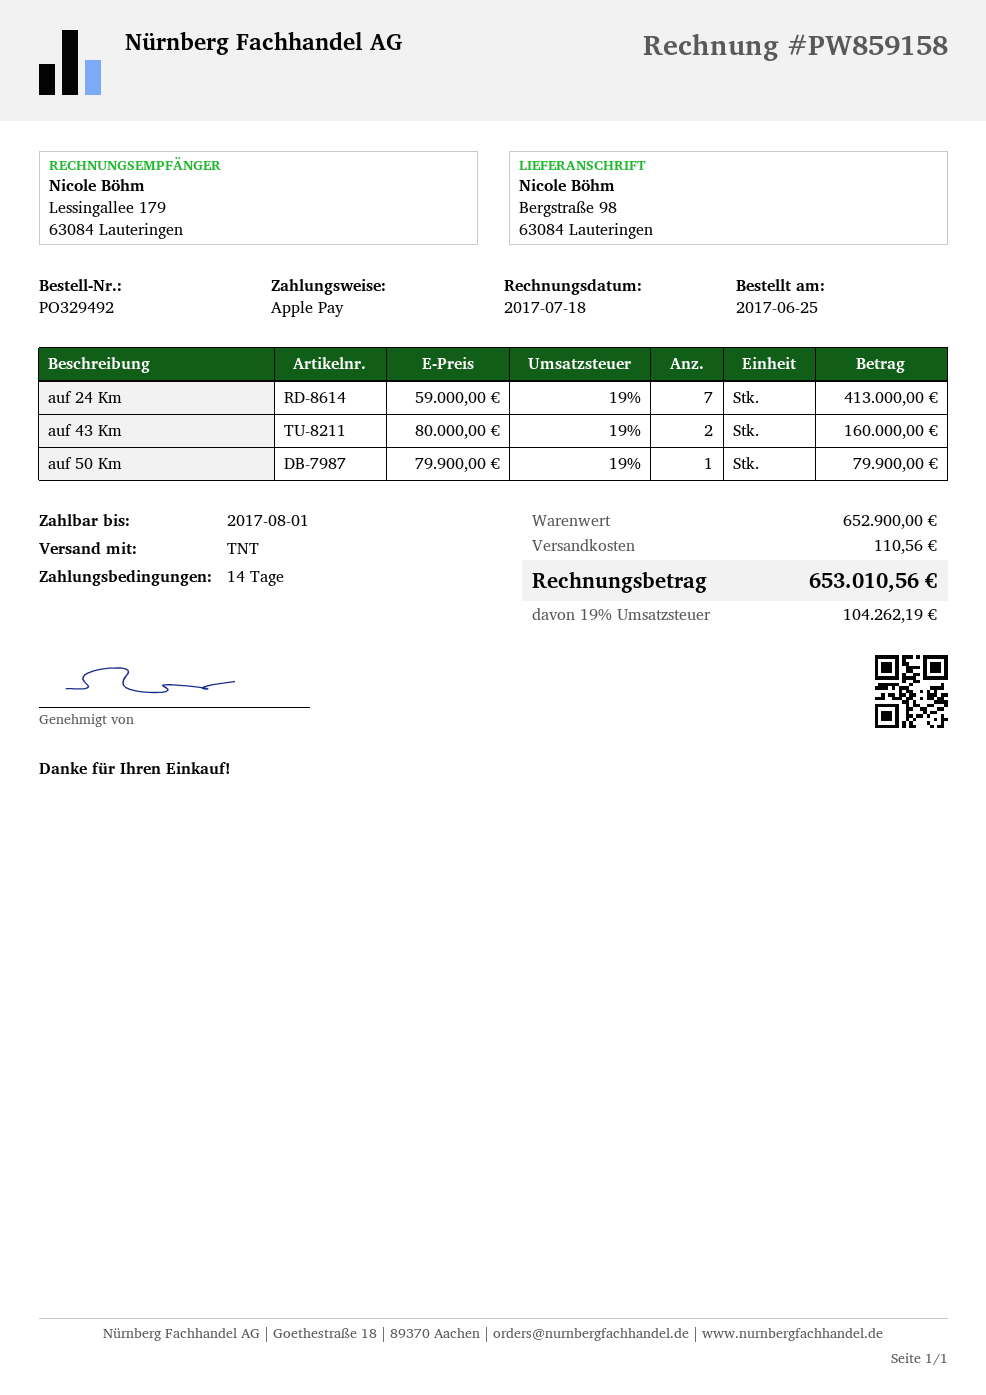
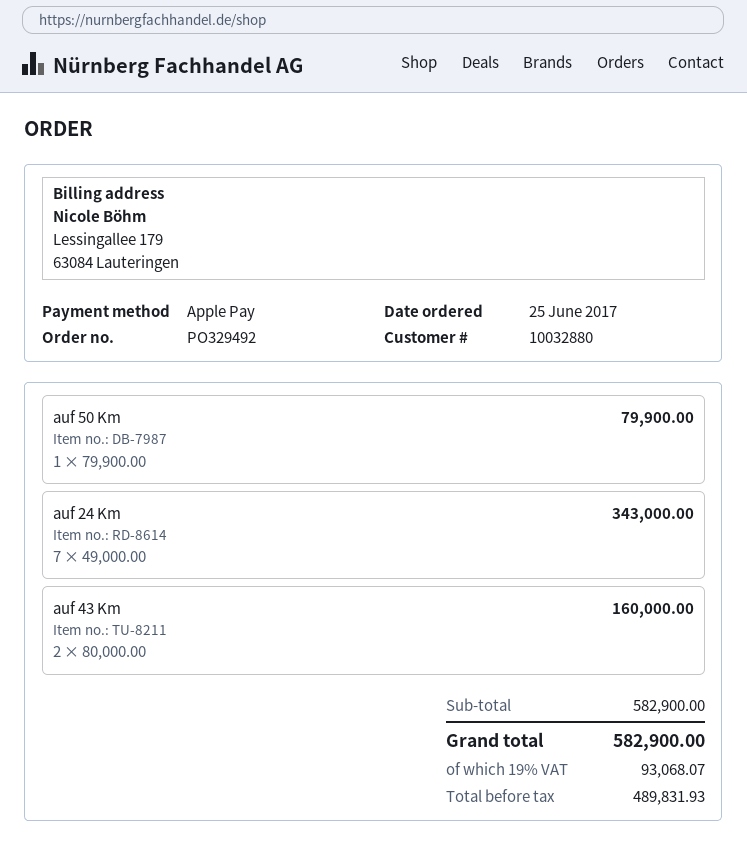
auf 24 Km: 7 x 59000.00 = 413000.00 -> 7 x 49000.00 = 343000.00
subtotal: 652900.00 -> 582900.00
shipping: 110.56 -> none
tax: 19% = 104262.19 -> 19% = 93068.07
total: 653010.56 -> 582900.00

